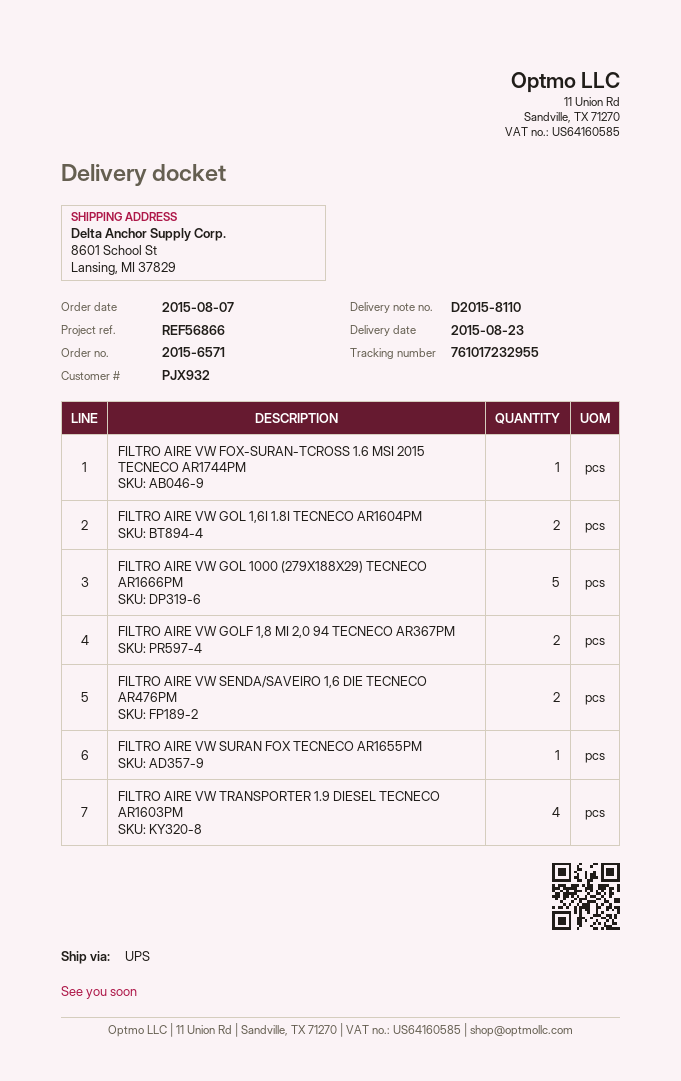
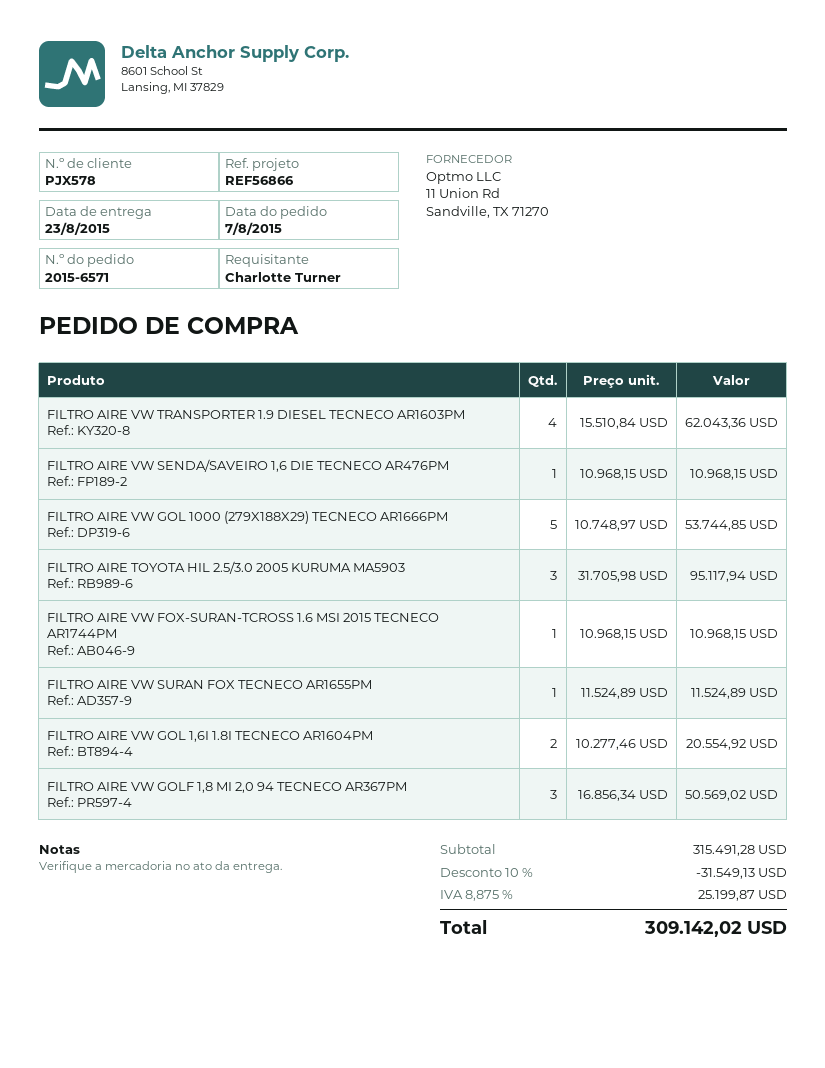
customer number: PJX932 -> PJX578
FILTRO AIRE VW GOLF 1,8 MI 2,0 94 TECNECO AR367PM: 2 -> 3
FILTRO AIRE VW SENDA/SAVEIRO 1,6 DIE TECNECO AR476PM: 2 -> 1
FILTRO AIRE TOYOTA HIL 2.5/3.0 2005 KURUMA MA5903: none -> 3

